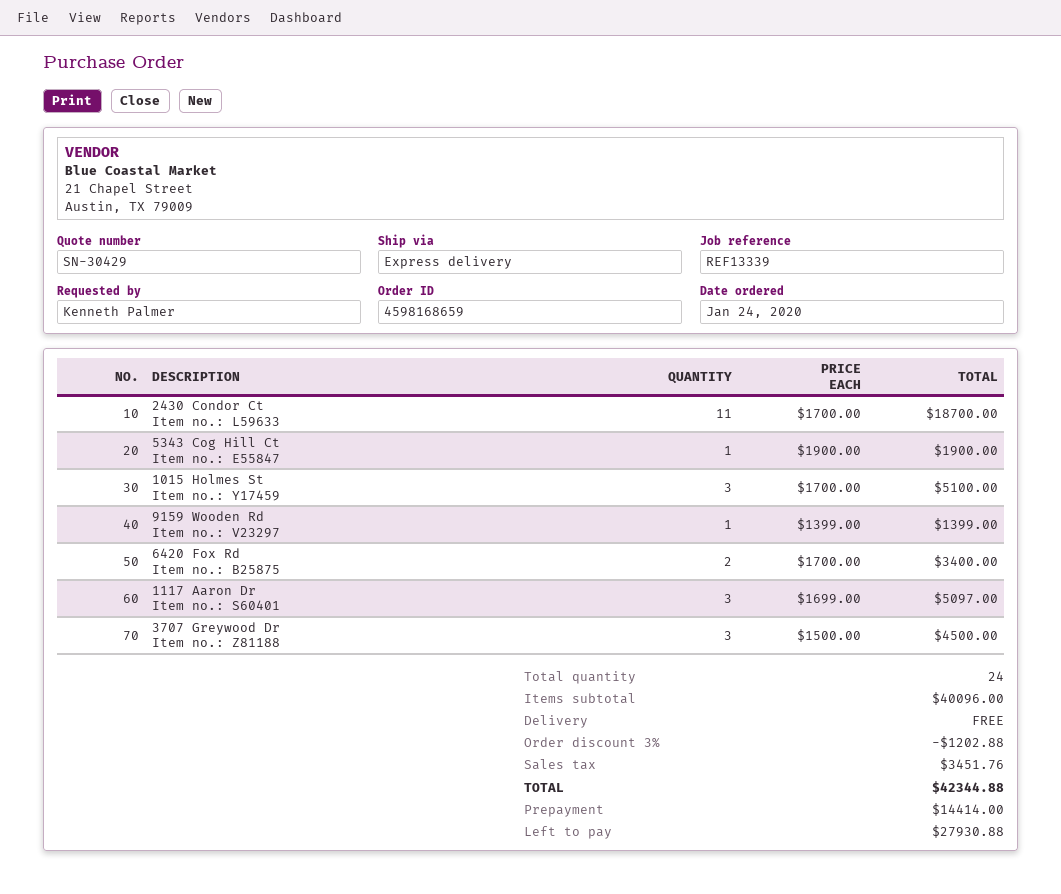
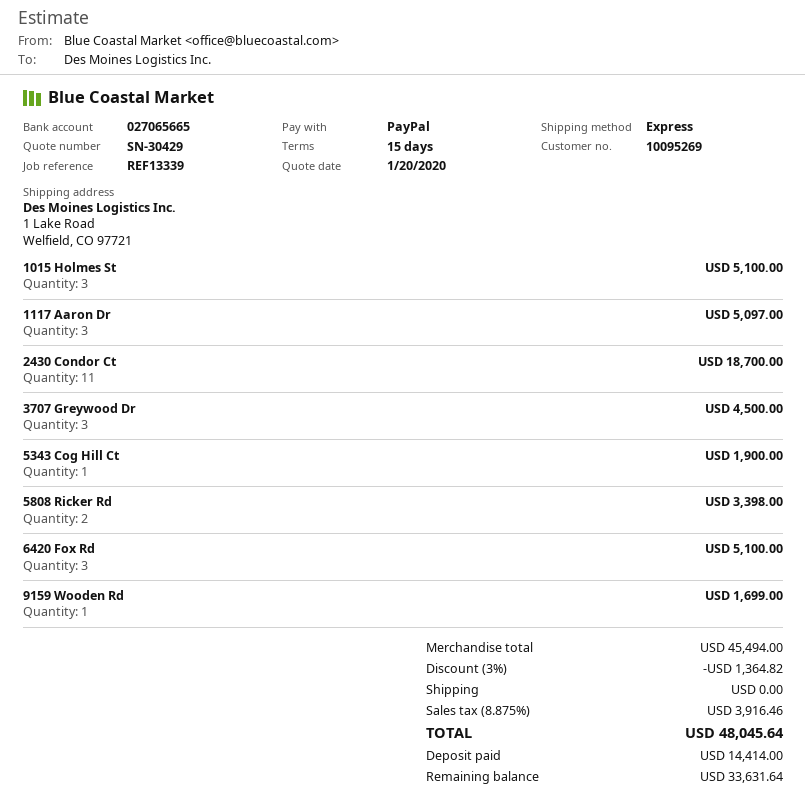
9159 Wooden Rd: 1 for 1399.00 -> 1 for 1699.00
6420 Fox Rd: 2 for 3400.00 -> 3 for 5100.00
5808 Ricker Rd: none -> 2 for 3398.00
subtotal: 40096.00 -> 45494.00
discount: 3% = 1202.88 -> 3% = 1364.82
tax: 3451.76 -> 3916.46
total: 42344.88 -> 48045.64
balance: 27930.88 -> 33631.64

